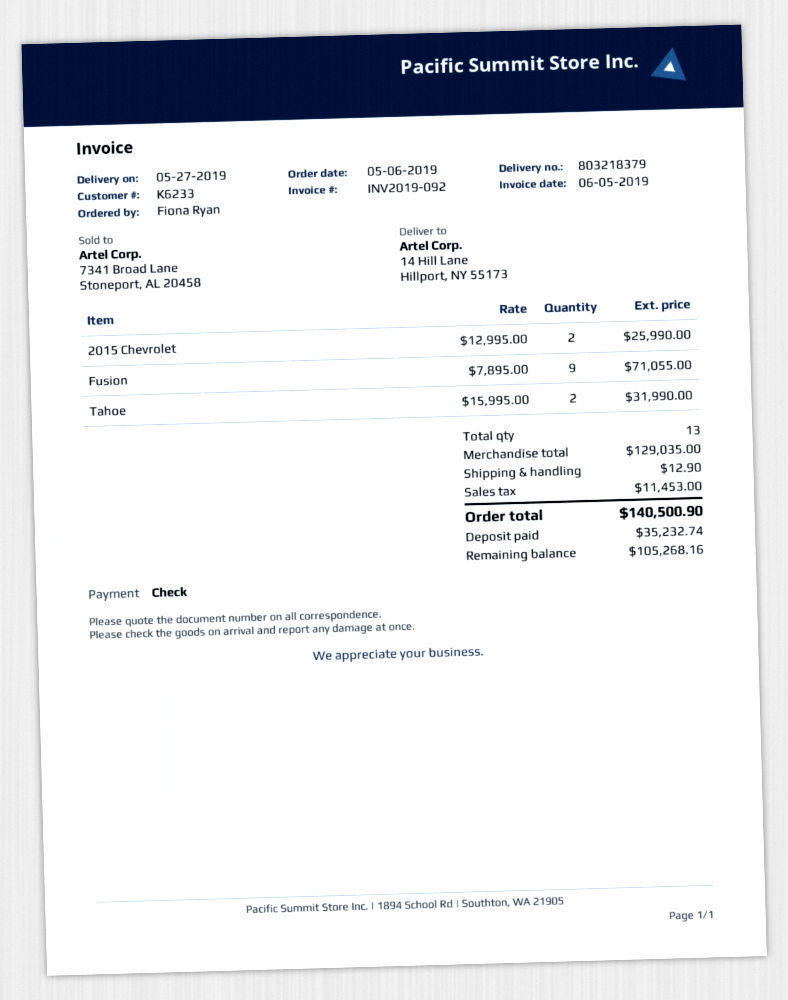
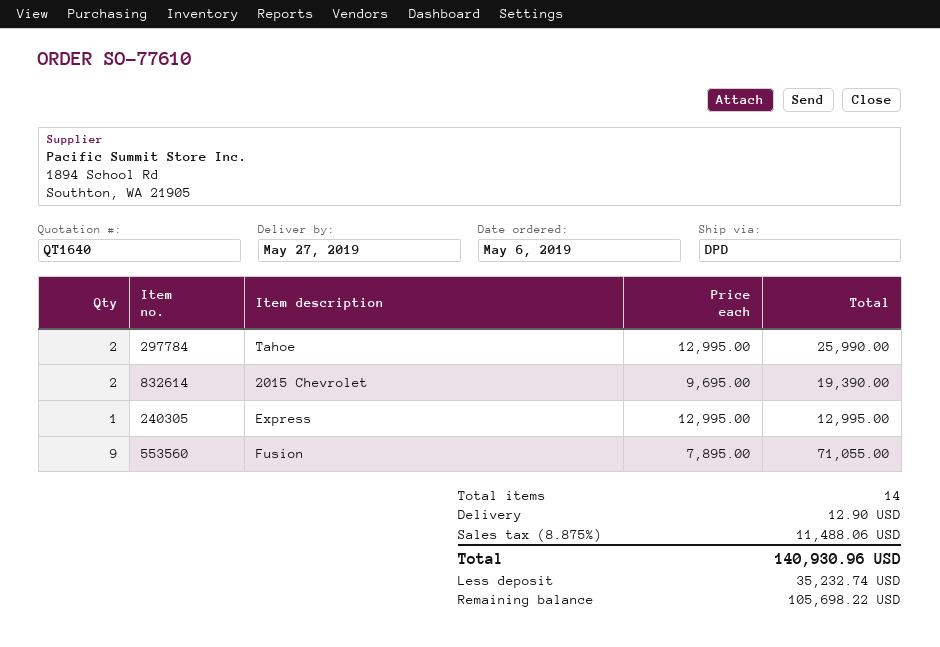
2015 Chevrolet: 2 x 12995.00 = 25990.00 -> 2 x 9695.00 = 19390.00
Tahoe: 2 x 15995.00 = 31990.00 -> 2 x 12995.00 = 25990.00
Express: none -> 1 x 12995.00 = 12995.00
total quantity: 13 -> 14
tax: 11453.00 -> 11488.06
total: 140500.90 -> 140930.96
balance: 105268.16 -> 105698.22

